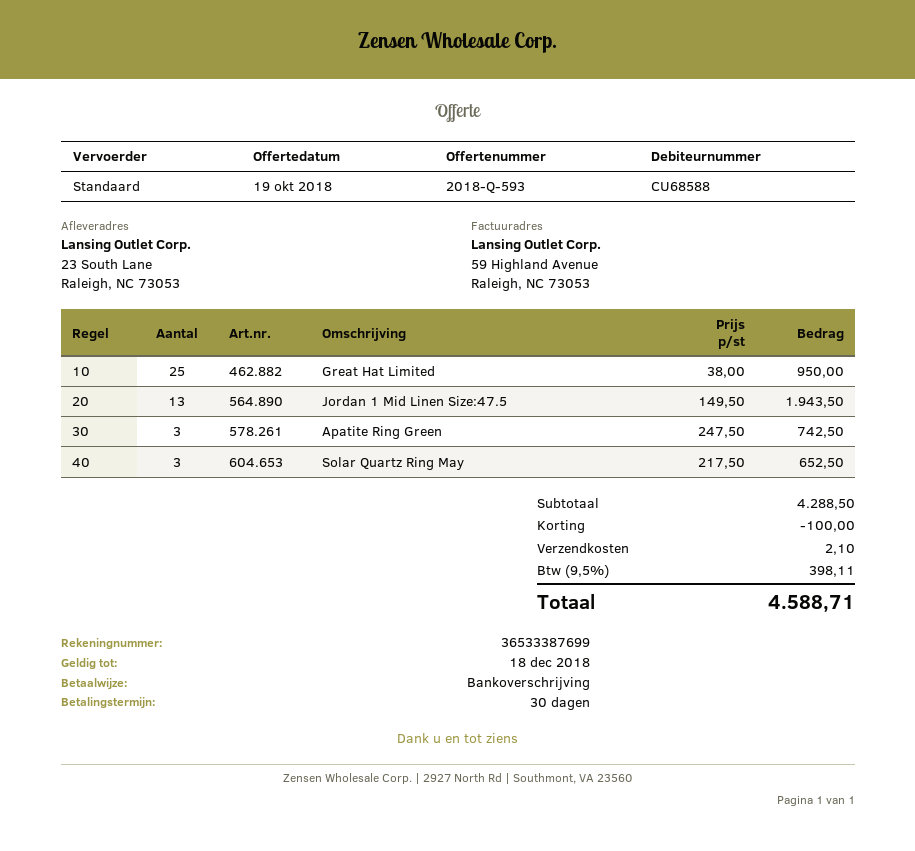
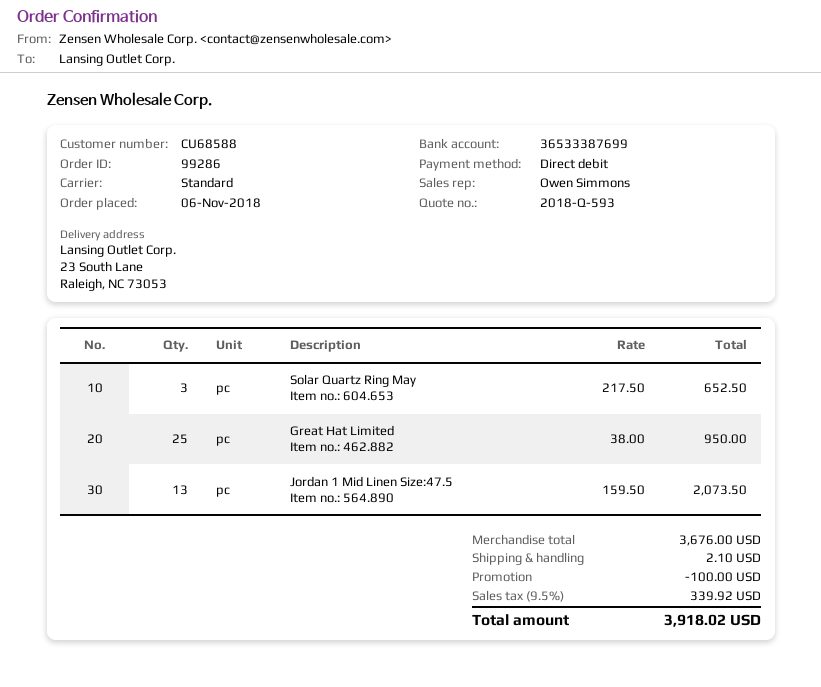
payment method: bank transfer -> direct debit
Jordan 1 Mid Linen Size:47.5: 13 x 149.50 = 1943.50 -> 13 x 159.50 = 2073.50
Apatite Ring Green: 3 x 247.50 = 742.50 -> none
subtotal: 4288.50 -> 3676.00
tax: 9.5% = 398.11 -> 9.5% = 339.92
total: 4588.71 -> 3918.02

